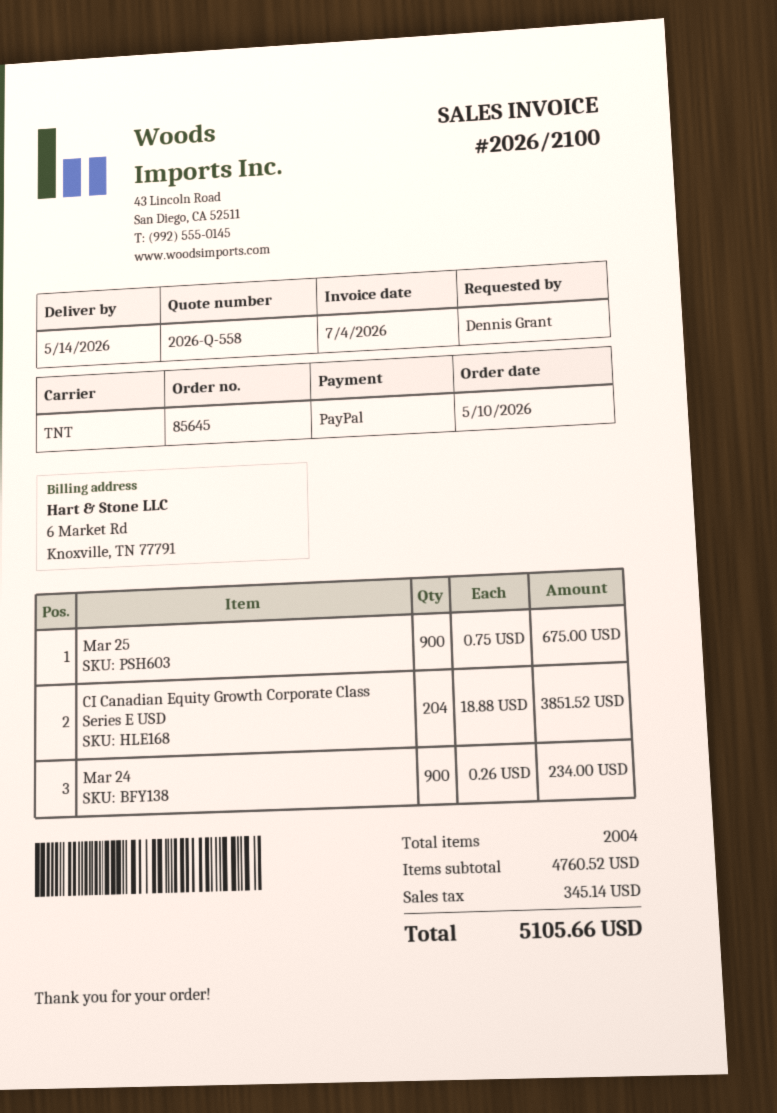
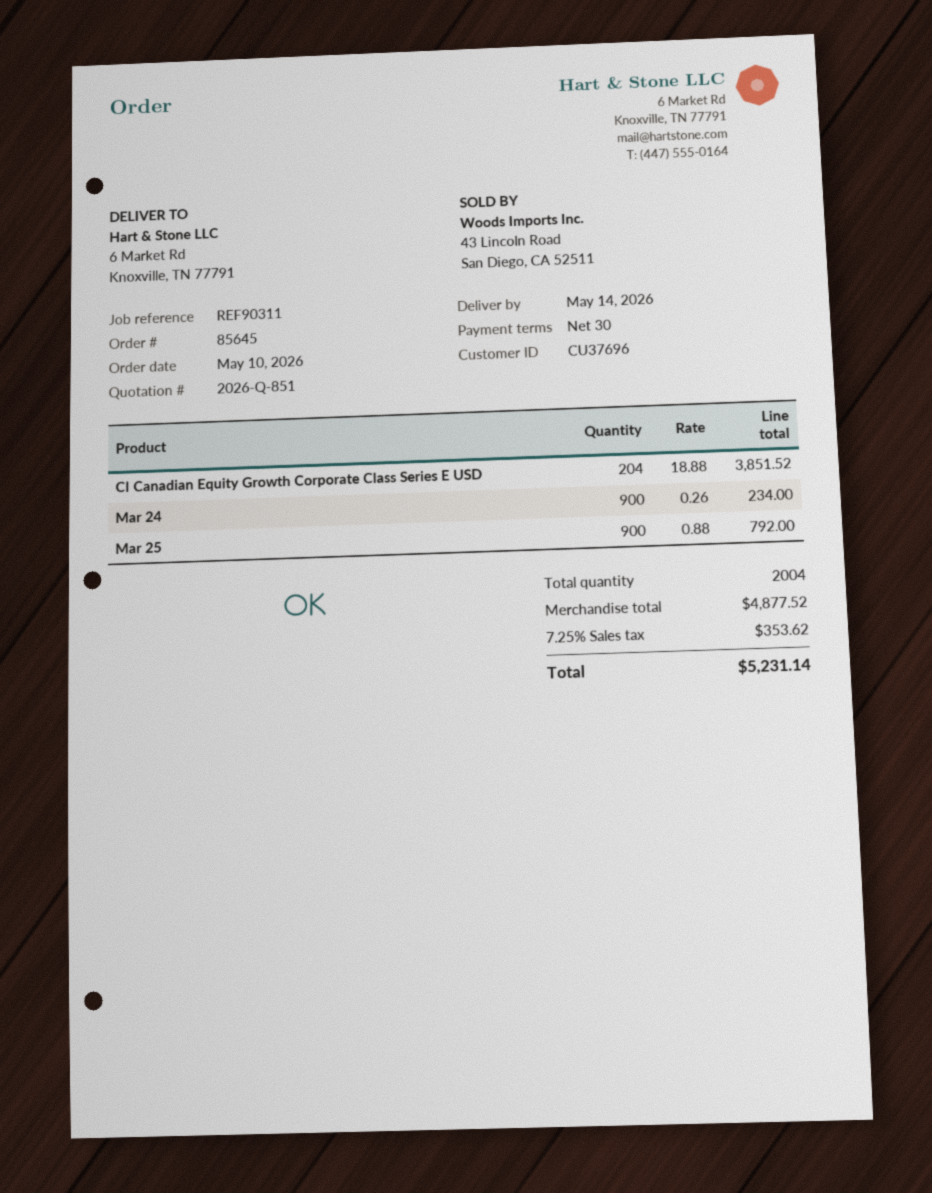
quote number: 2026-Q-558 -> 2026-Q-851
Mar 25: 900 x 0.75 = 675.00 -> 900 x 0.88 = 792.00
subtotal: 4760.52 -> 4877.52
tax: 345.14 -> 353.62
total: 5105.66 -> 5231.14

